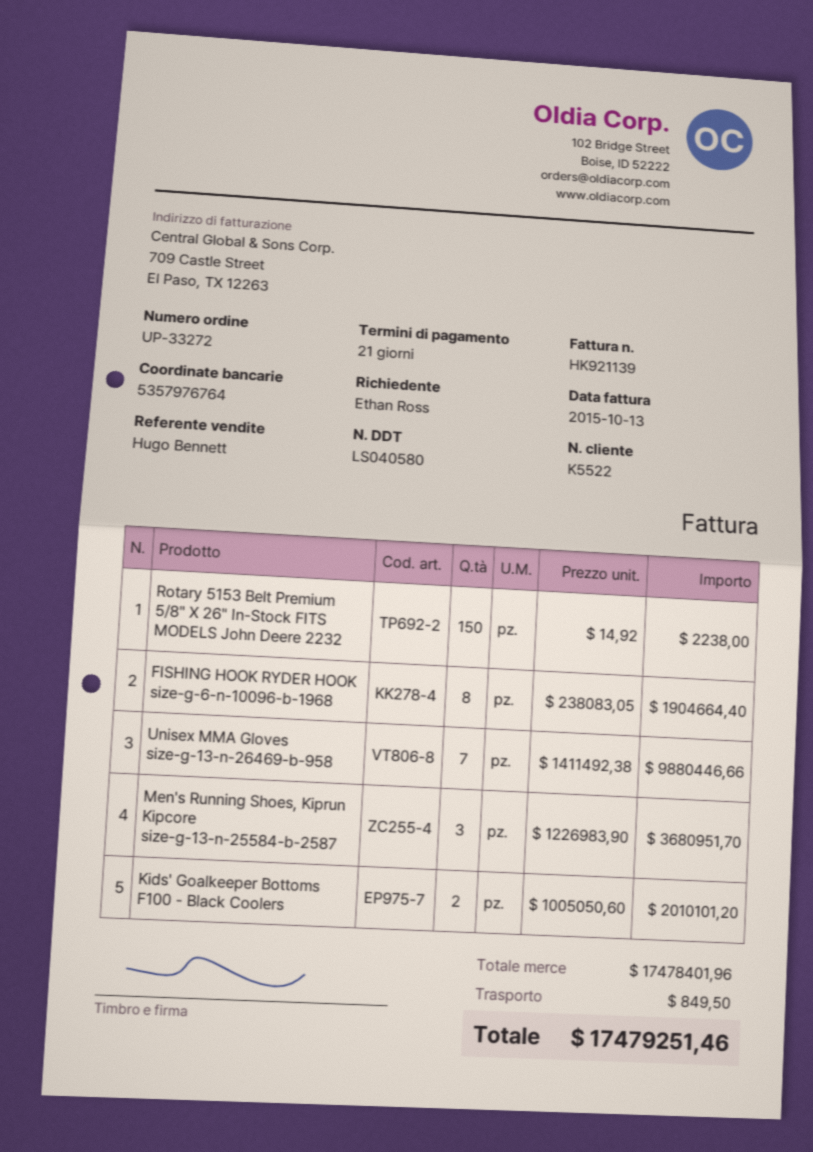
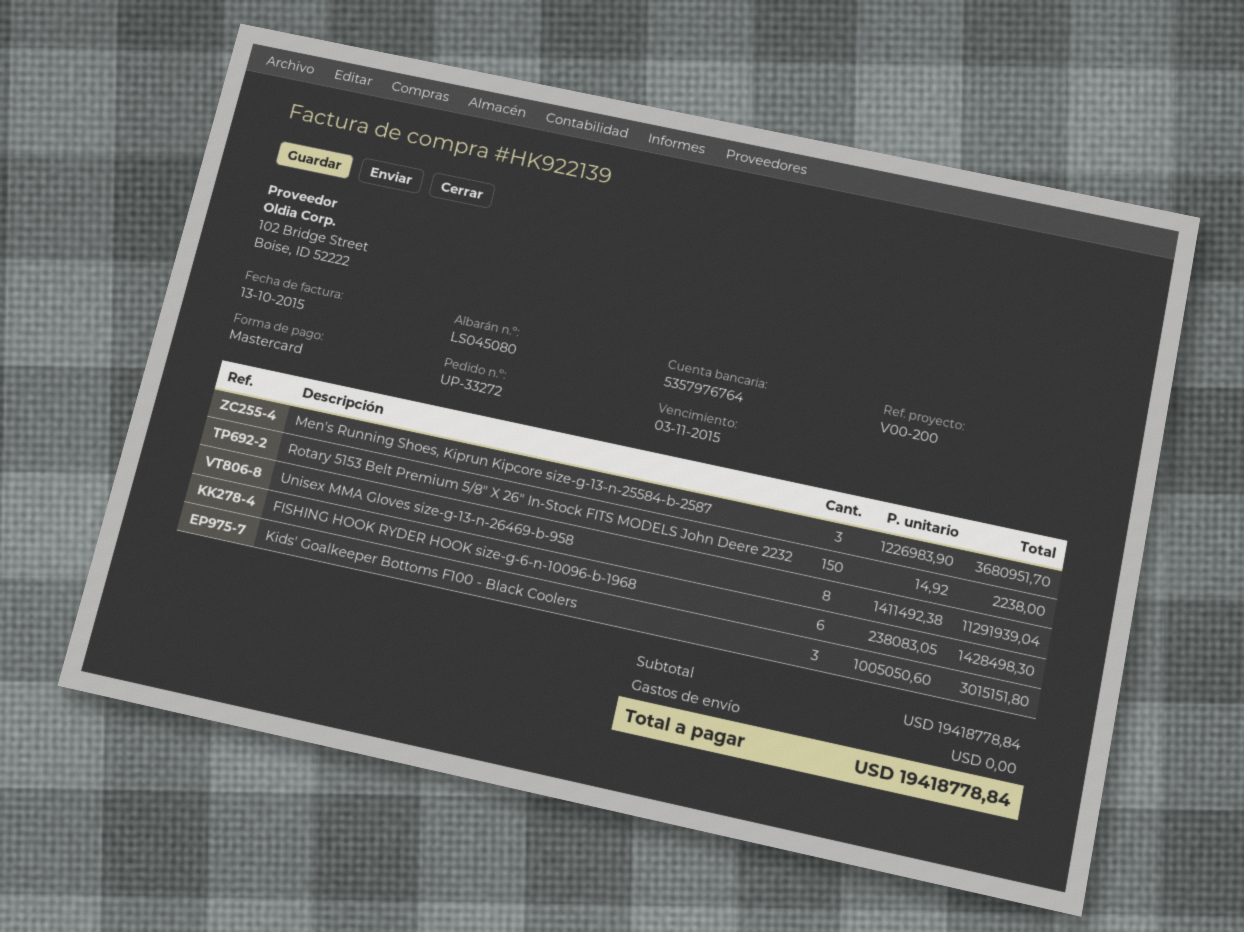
delivery note number: LS040580 -> LS045080
invoice number: HK921139 -> HK922139
FISHING HOOK RYDER HOOK size-g-6-n-10096-b-1968: 8 x 238083.05 = 1904664.40 -> 6 x 238083.05 = 1428498.30
Unisex MMA Gloves size-g-13-n-26469-b-958: 7 x 1411492.38 = 9880446.66 -> 8 x 1411492.38 = 11291939.04
Kids' Goalkeeper Bottoms F100 - Black Coolers: 2 x 1005050.60 = 2010101.20 -> 3 x 1005050.60 = 3015151.80
subtotal: 17478401.96 -> 19418778.84
shipping: 849.50 -> 0.00
total: 17479251.46 -> 19418778.84

